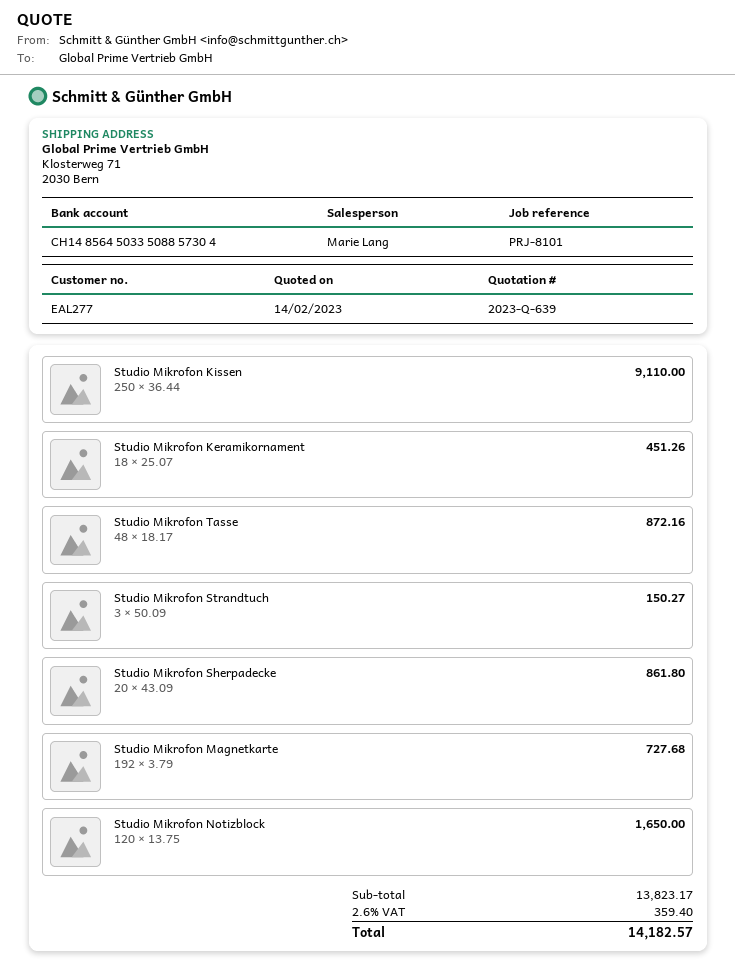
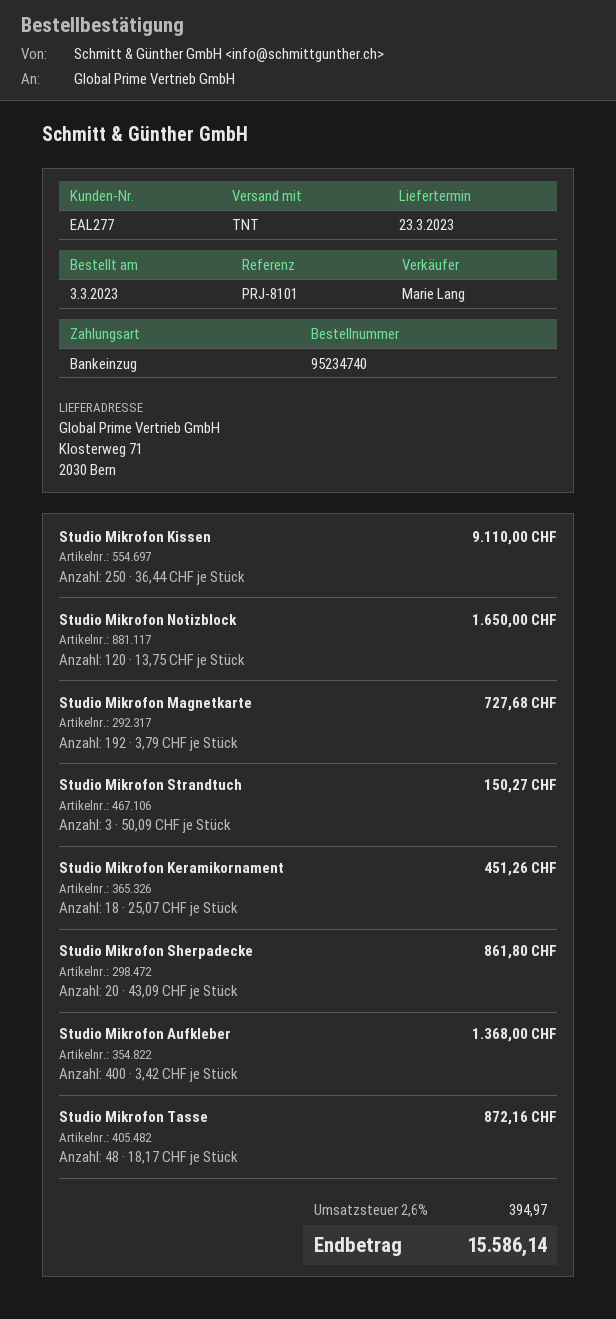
Studio Mikrofon Aufkleber: none -> 400 x 3.42 = 1368.00
tax: 2.6% = 359.40 -> 2.6% = 394.97
total: 14182.57 -> 15586.14

